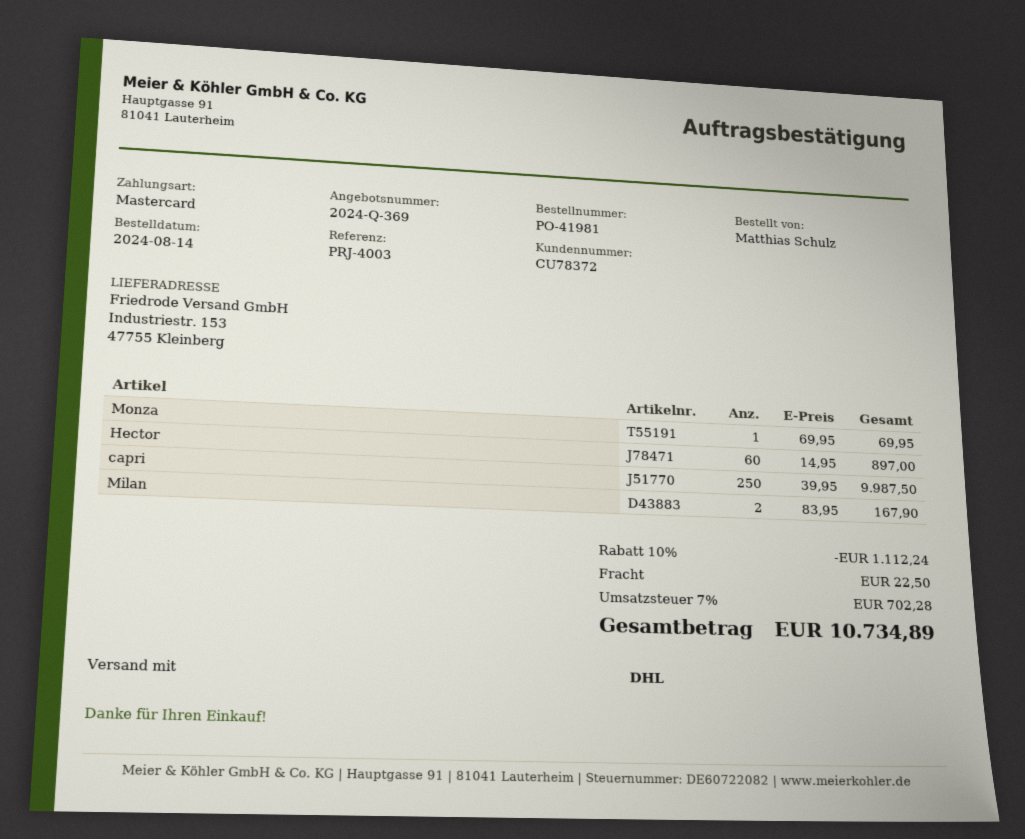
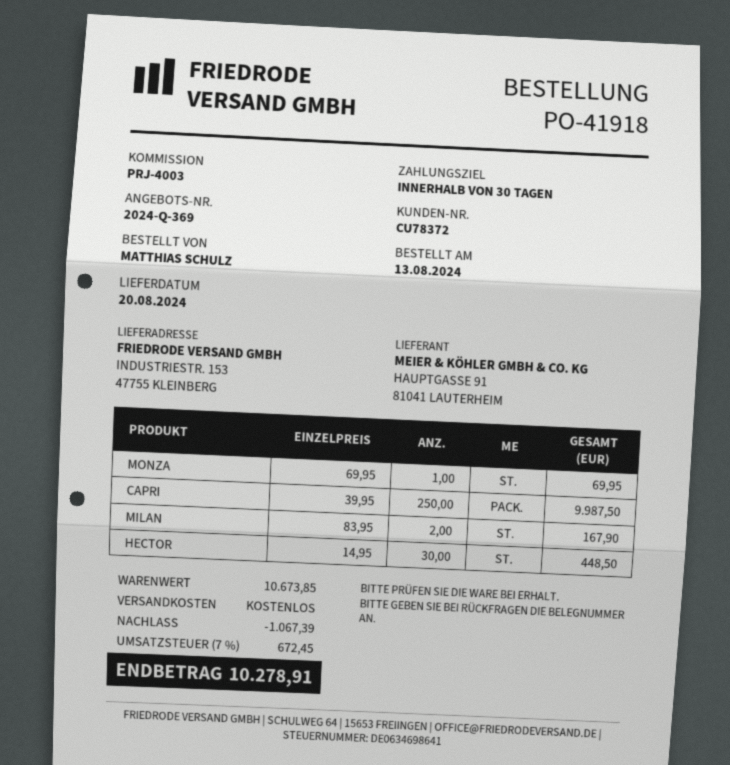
order number: PO-41981 -> PO-41918
order date: 2024-08-14 -> 2024-08-13
Hector: 60 x 14.95 = 897.00 -> 30 x 14.95 = 448.50
discount: 1112.24 -> 1067.39
shipping: 22.50 -> 0.00
tax: 7% = 702.28 -> 7% = 672.45
total: 10734.89 -> 10278.91

